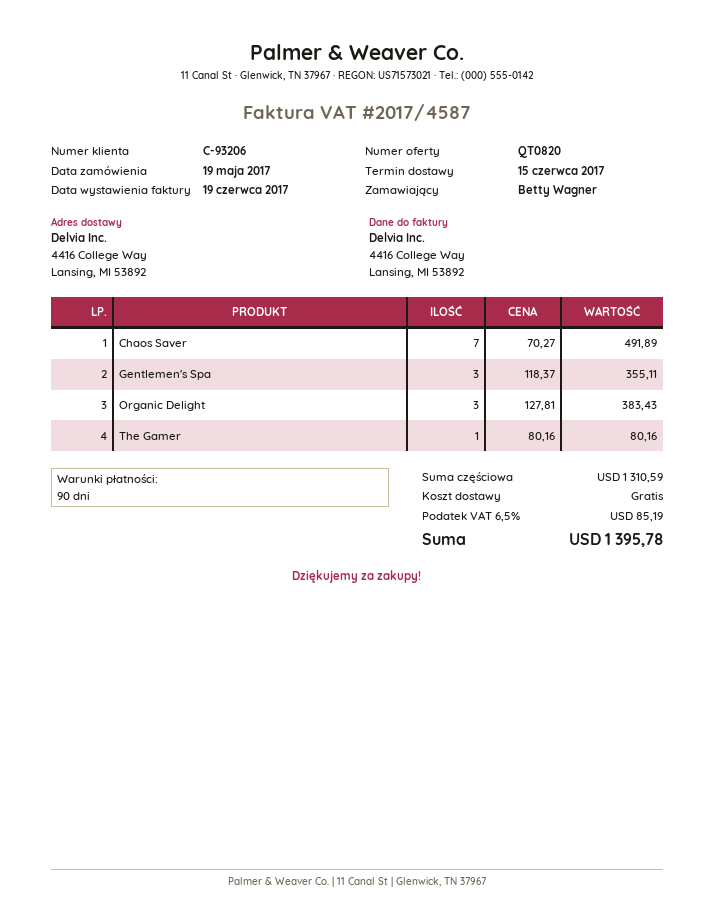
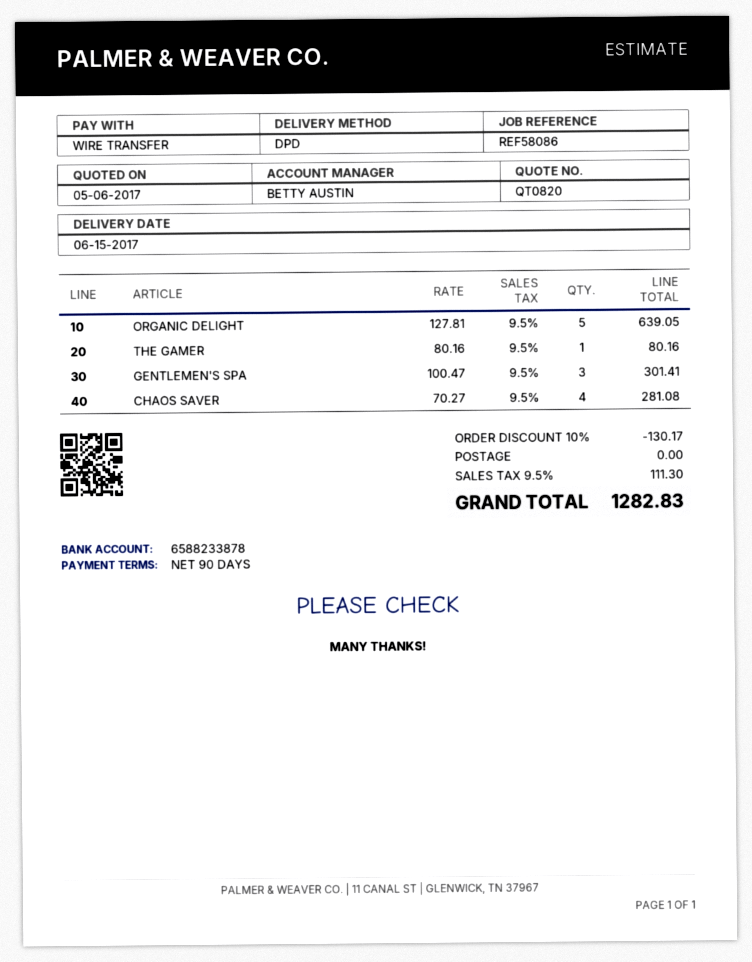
Chaos Saver: 7 x 70.27 = 491.89 -> 4 x 70.27 = 281.08
Gentlemen's Spa: 3 x 118.37 = 355.11 -> 3 x 100.47 = 301.41
Organic Delight: 3 x 127.81 = 383.43 -> 5 x 127.81 = 639.05
discount: none -> 10% = 130.17
tax: 6.5% = 85.19 -> 9.5% = 111.30
total: 1395.78 -> 1282.83

